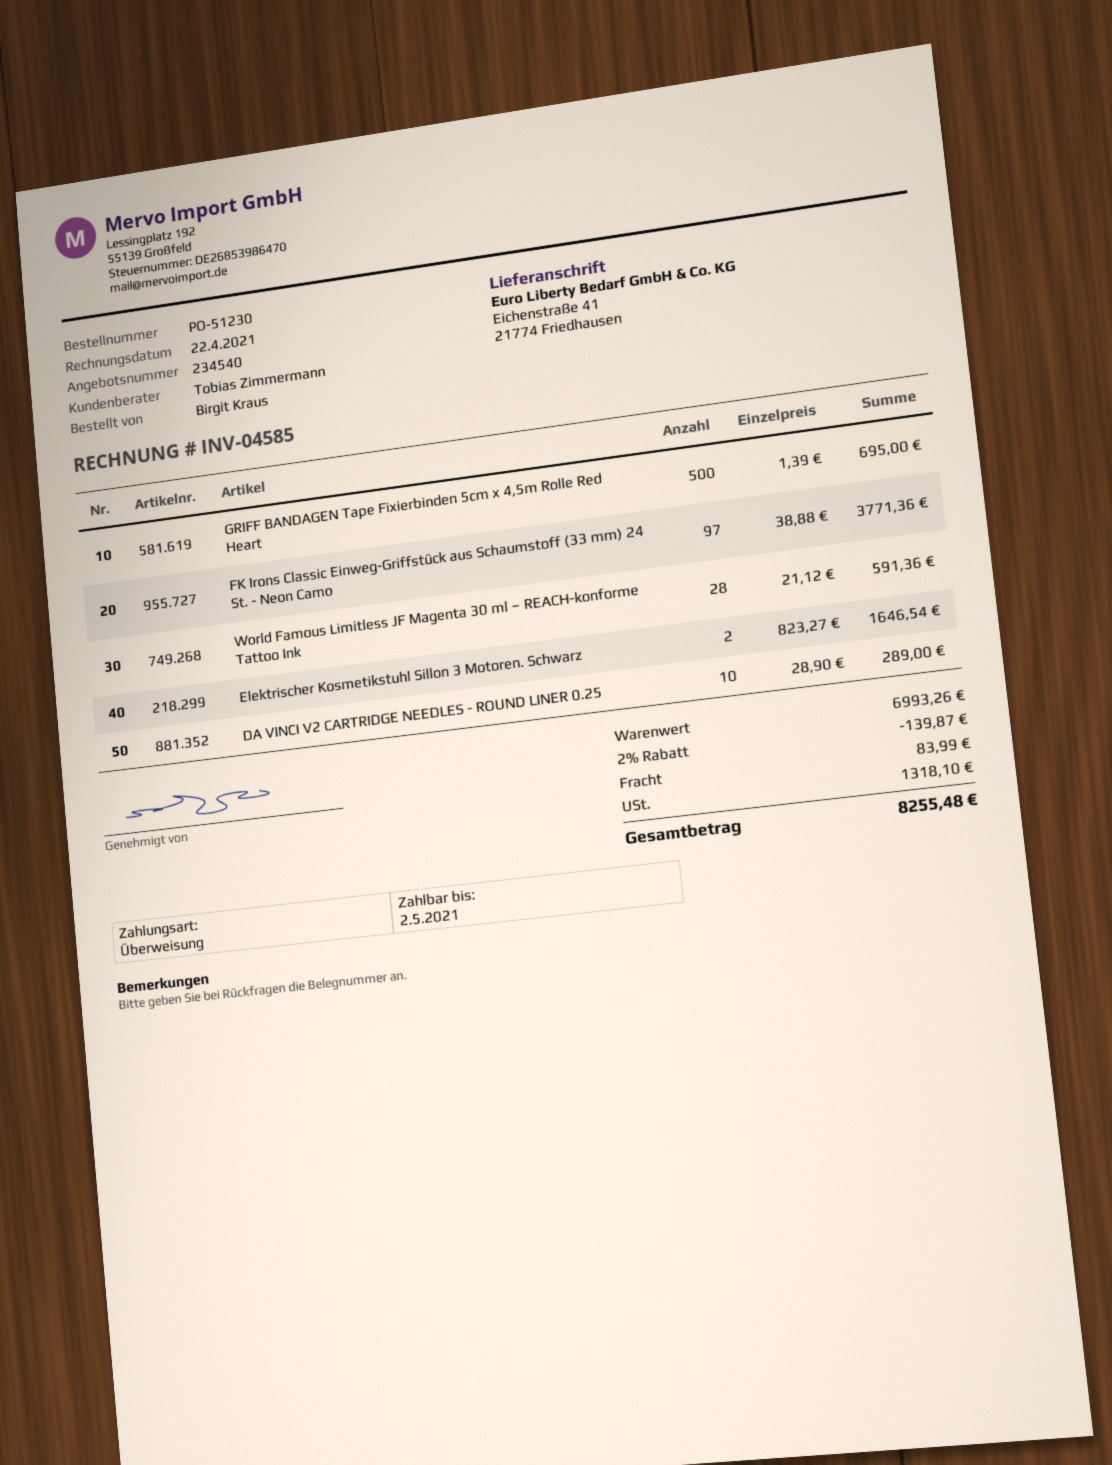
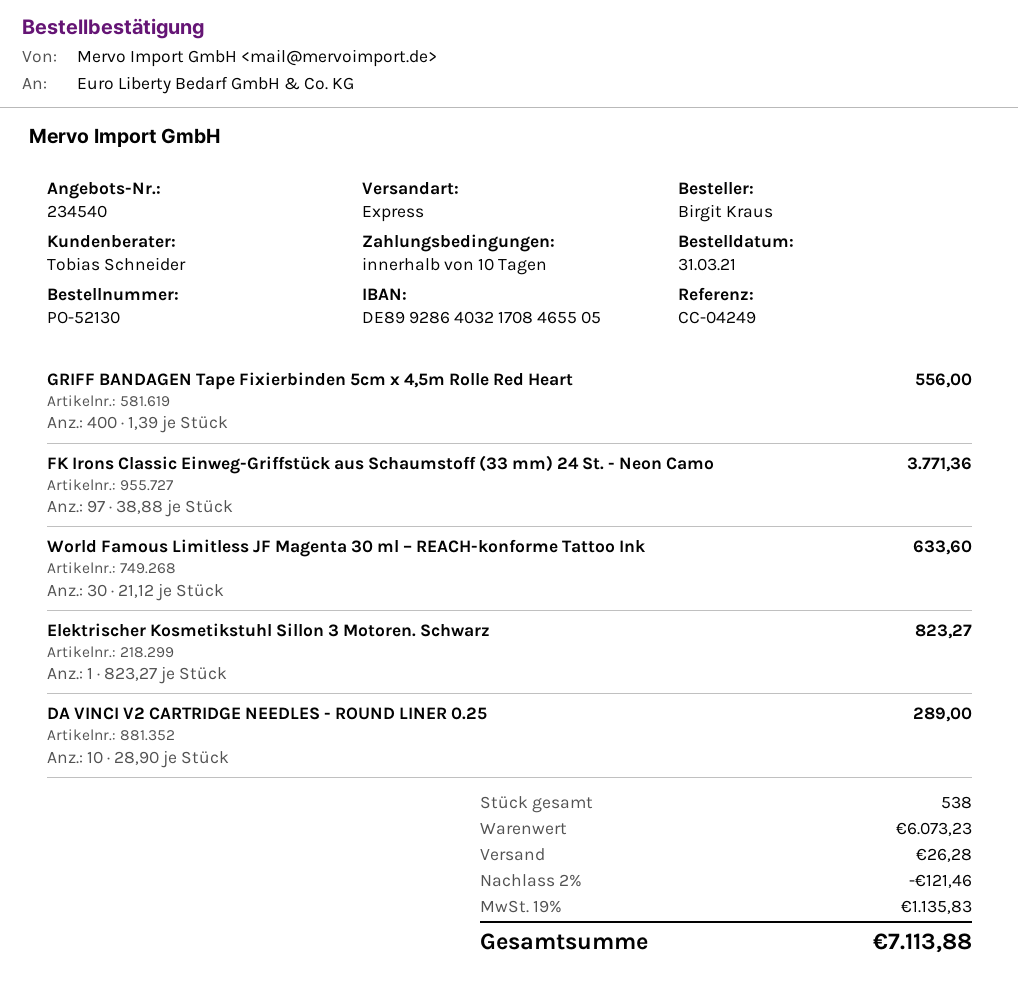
order number: PO-51230 -> PO-52130
sales rep: Tobias Zimmermann -> Tobias Schneider
GRIFF BANDAGEN Tape Fixierbinden 5cm x 4,5m Rolle Red Heart: 500 x 1.39 = 695.00 -> 400 x 1.39 = 556.00
World Famous Limitless JF Magenta 30 ml – REACH-konforme Tattoo Ink: 28 x 21.12 = 591.36 -> 30 x 21.12 = 633.60
Elektrischer Kosmetikstuhl Sillon 3 Motoren. Schwarz: 2 x 823.27 = 1646.54 -> 1 x 823.27 = 823.27
subtotal: 6993.26 -> 6073.23
discount: 2% = 139.87 -> 2% = 121.46
shipping: 83.99 -> 26.28
tax: 1318.10 -> 1135.83
total: 8255.48 -> 7113.88

